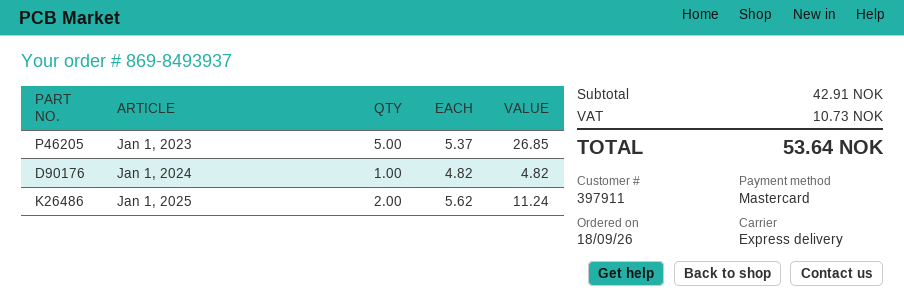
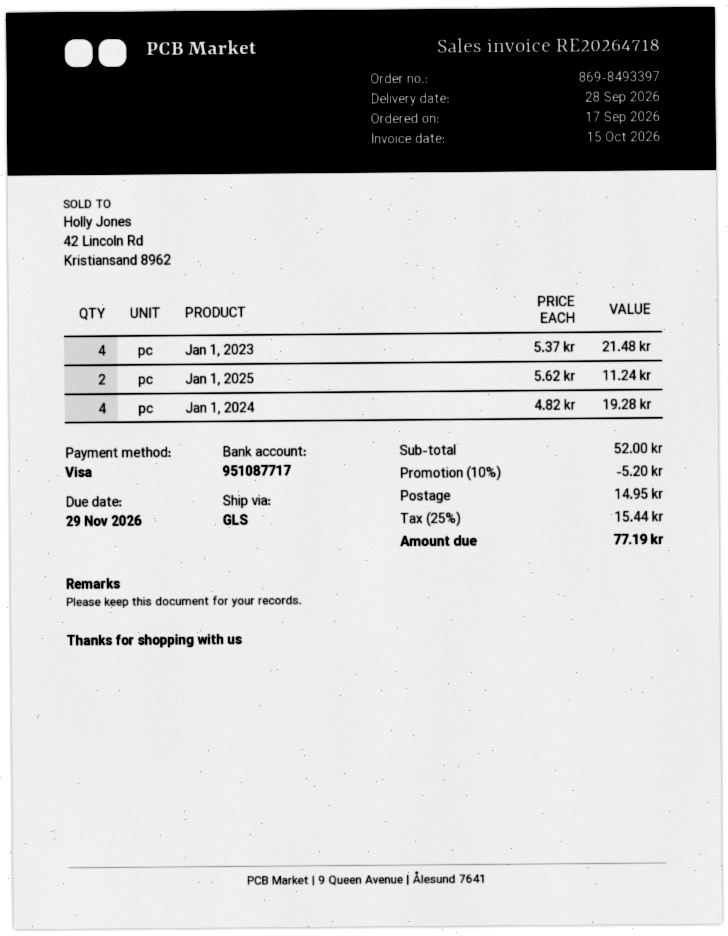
order number: 869-8493937 -> 869-8493397
order date: 2026-09-18 -> 2026-09-17
payment method: Mastercard -> Visa
shipping method: express -> GLS
Jan 1, 2023: 5 x 5.37 = 26.85 -> 4 x 5.37 = 21.48
Jan 1, 2024: 1 x 4.82 = 4.82 -> 4 x 4.82 = 19.28
subtotal: 42.91 -> 52.00
discount: none -> 10% = 5.20
shipping: none -> 14.95
tax: 10.73 -> 15.44
total: 53.64 -> 77.19

